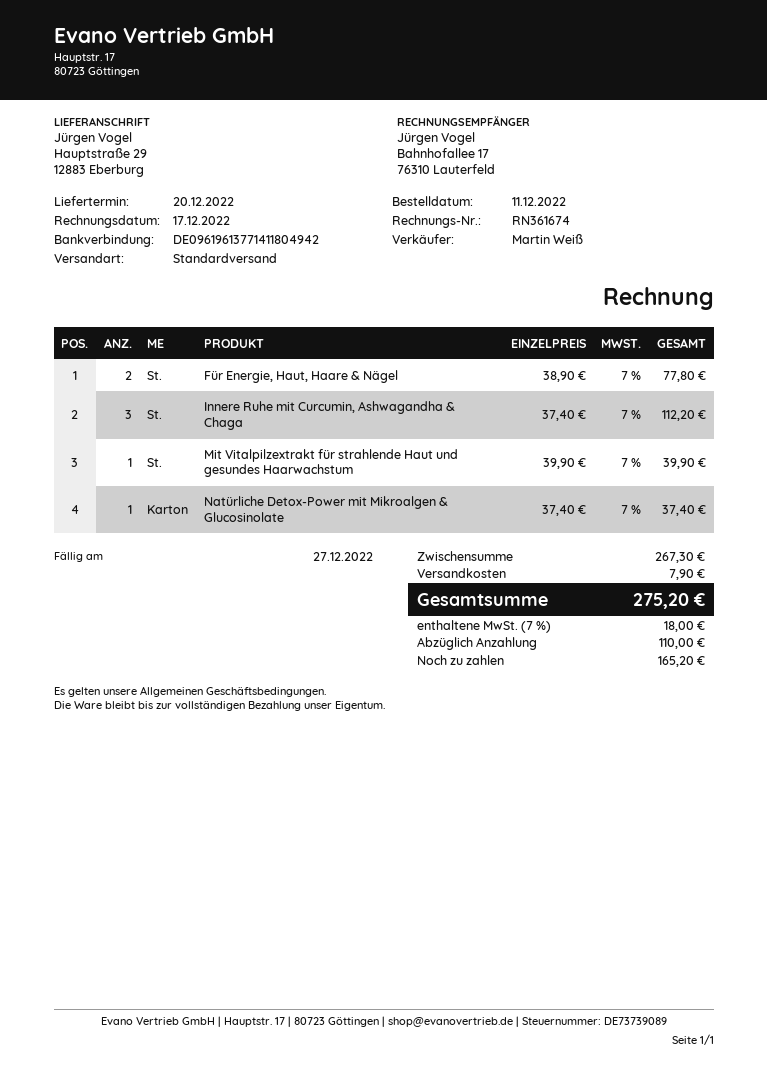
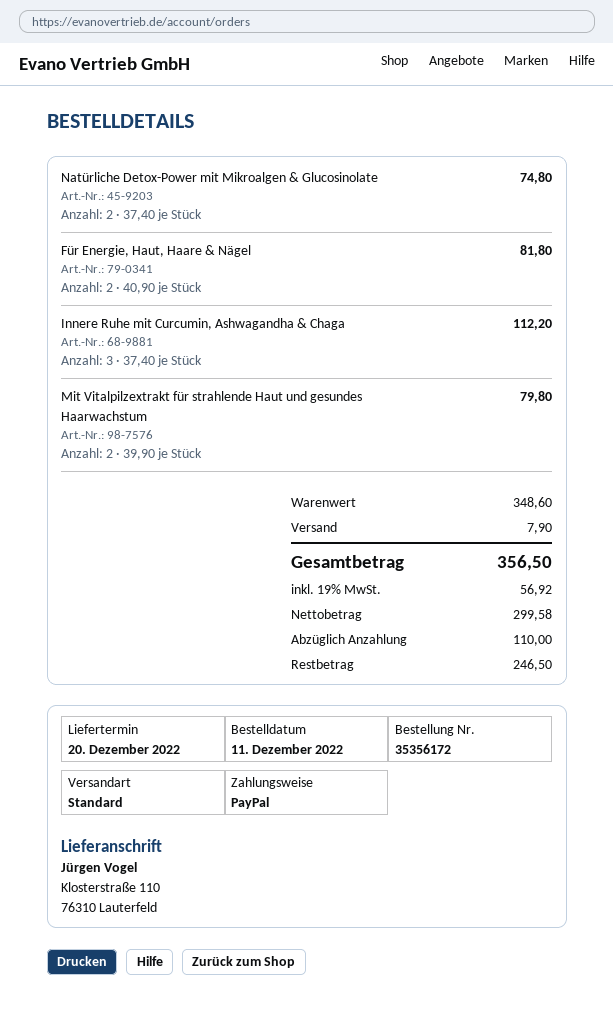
ship to: Hauptstraße 29, 12883 Eberburg -> Klosterstraße 110, 76310 Lauterfeld
Für Energie, Haut, Haare & Nägel: 2 x 38.90 = 77.80 -> 2 x 40.90 = 81.80
Mit Vitalpilzextrakt für strahlende Haut und gesundes Haarwachstum: 1 x 39.90 = 39.90 -> 2 x 39.90 = 79.80
Natürliche Detox-Power mit Mikroalgen & Glucosinolate: 1 x 37.40 = 37.40 -> 2 x 37.40 = 74.80
subtotal: 267.30 -> 348.60
tax: 7% = 18.00 -> 19% = 56.92
total: 275.20 -> 356.50
balance: 165.20 -> 246.50

